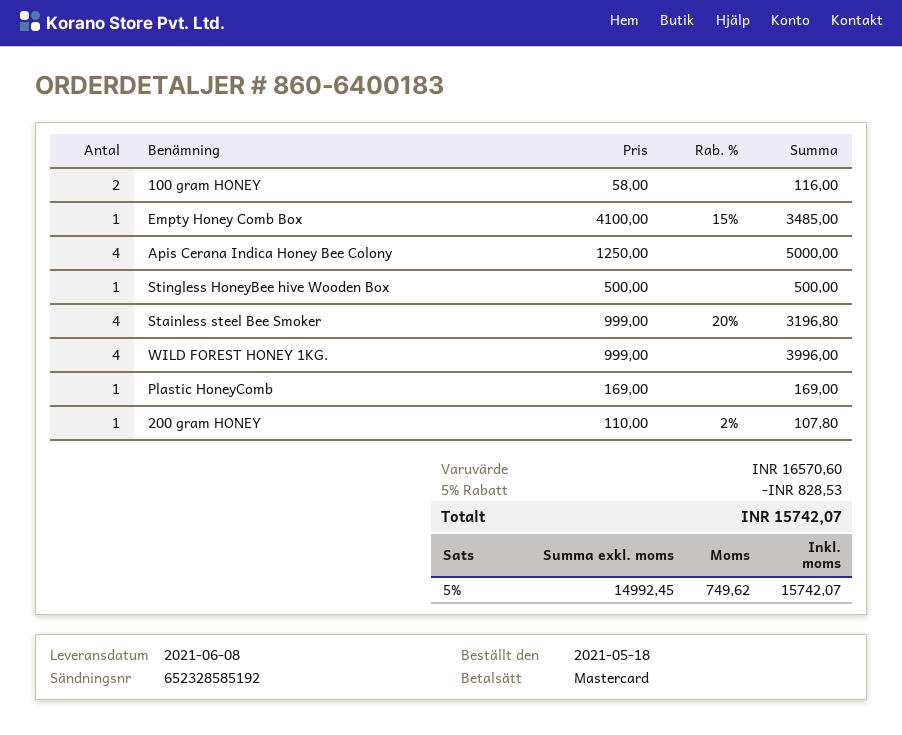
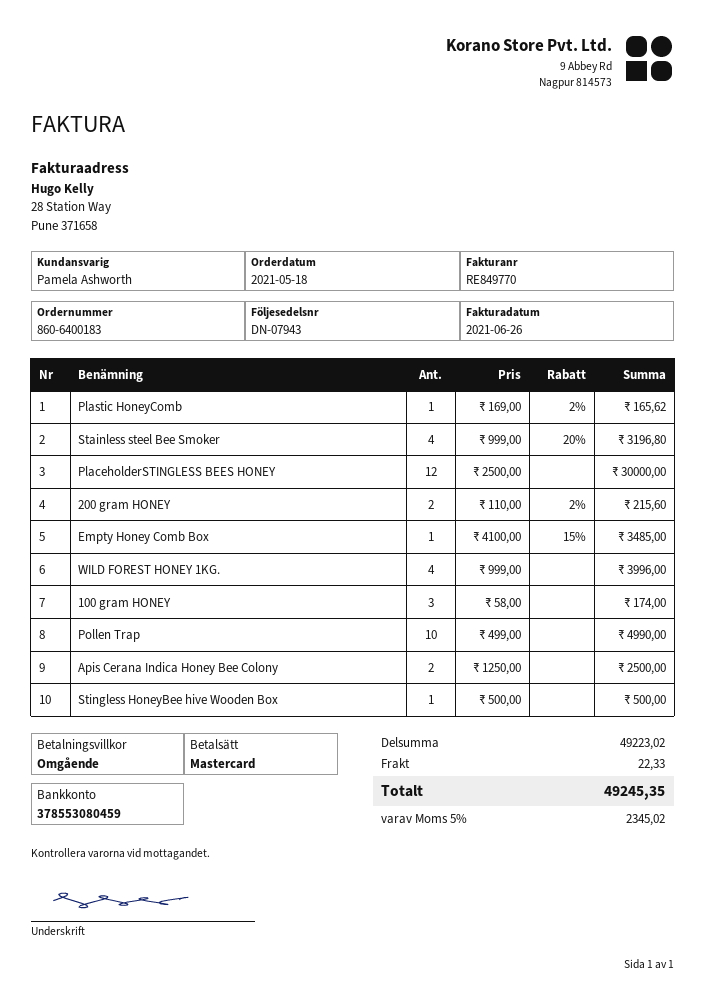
100 gram HONEY: 2 x 58.00 = 116.00 -> 3 x 58.00 = 174.00
Apis Cerana Indica Honey Bee Colony: 4 x 1250.00 = 5000.00 -> 2 x 1250.00 = 2500.00
Plastic HoneyComb: 1 x 169.00 = 169.00 -> 1 x 169.00 - 2% = 165.62
200 gram HONEY: 1 x 110.00 - 2% = 107.80 -> 2 x 110.00 - 2% = 215.60
PlaceholderSTINGLESS BEES HONEY: none -> 12 x 2500.00 = 30000.00
Pollen Trap: none -> 10 x 499.00 = 4990.00
subtotal: 16570.60 -> 49223.02
discount: 5% = 828.53 -> none
shipping: none -> 22.33
tax: 5% = 749.62 -> 5% = 2345.02
total: 15742.07 -> 49245.35

